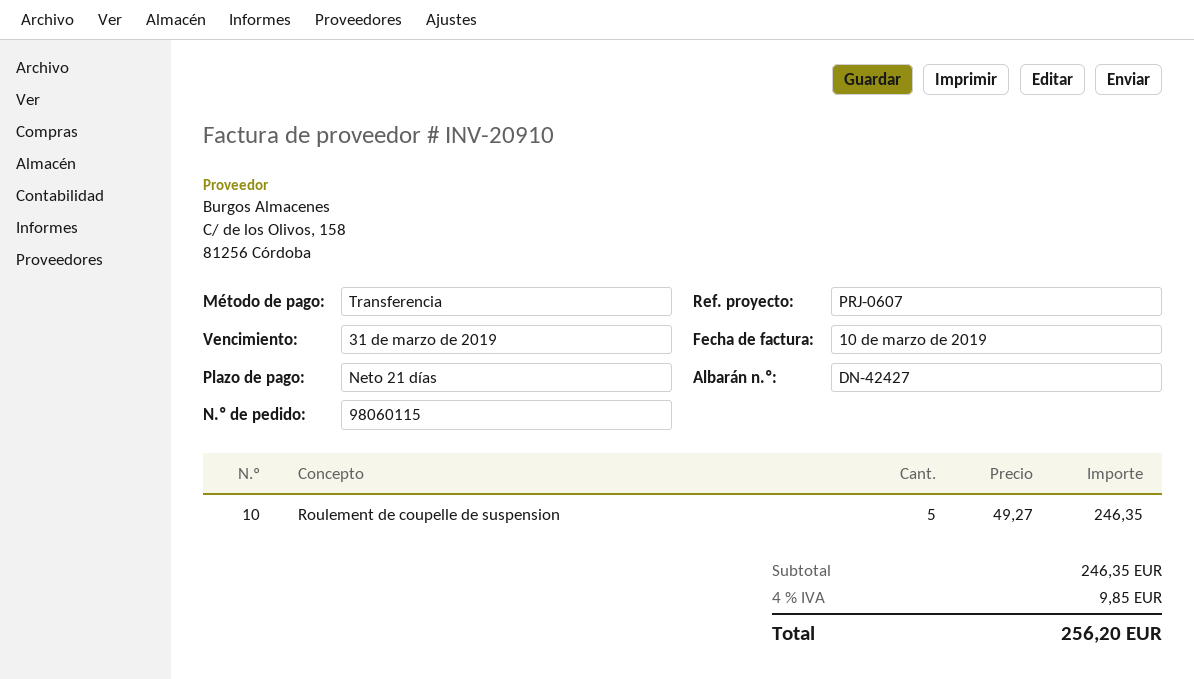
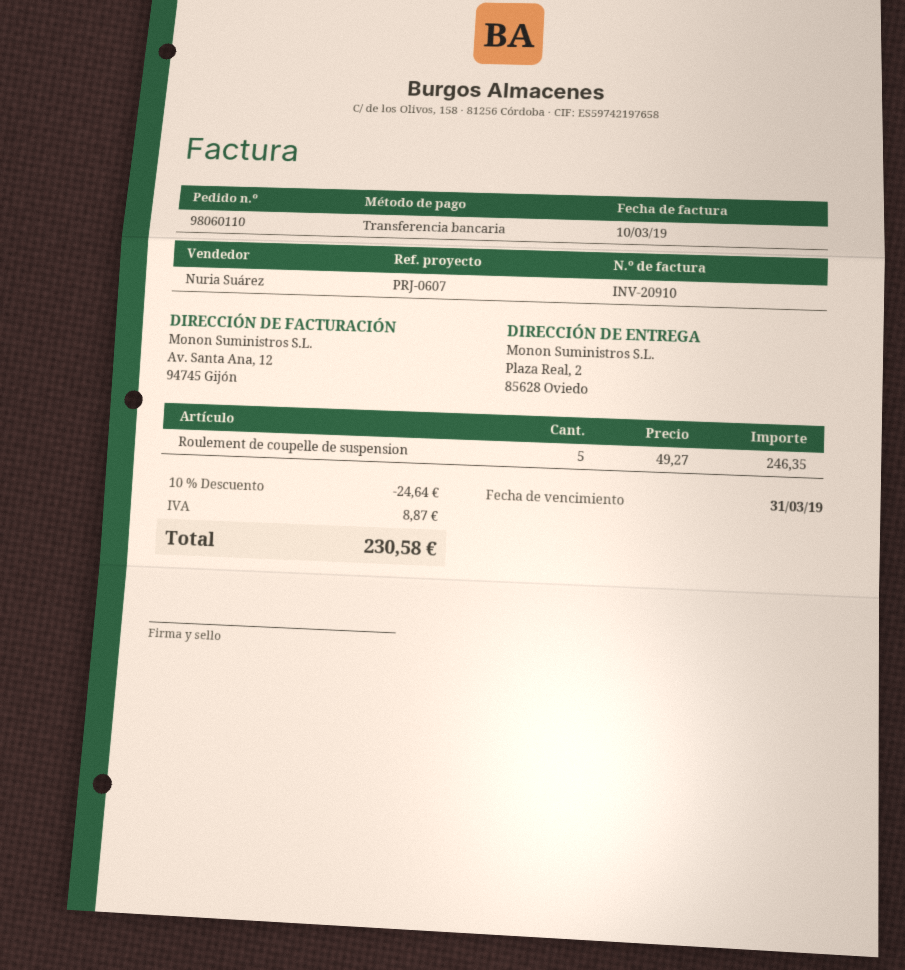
order number: 98060115 -> 98060110
discount: none -> 10% = 24.64
tax: 9.85 -> 8.87
total: 256.20 -> 230.58

